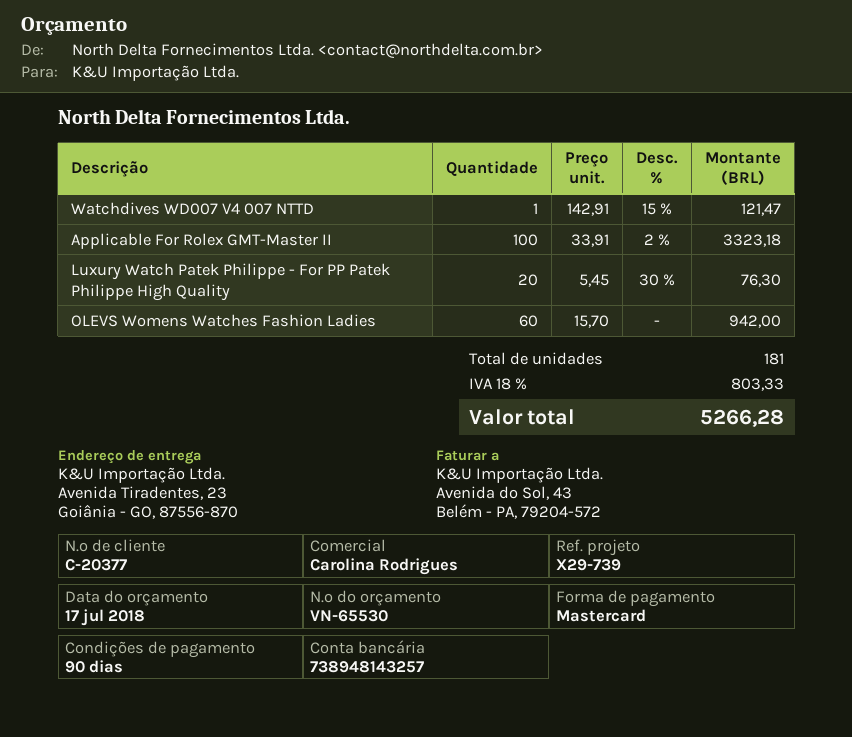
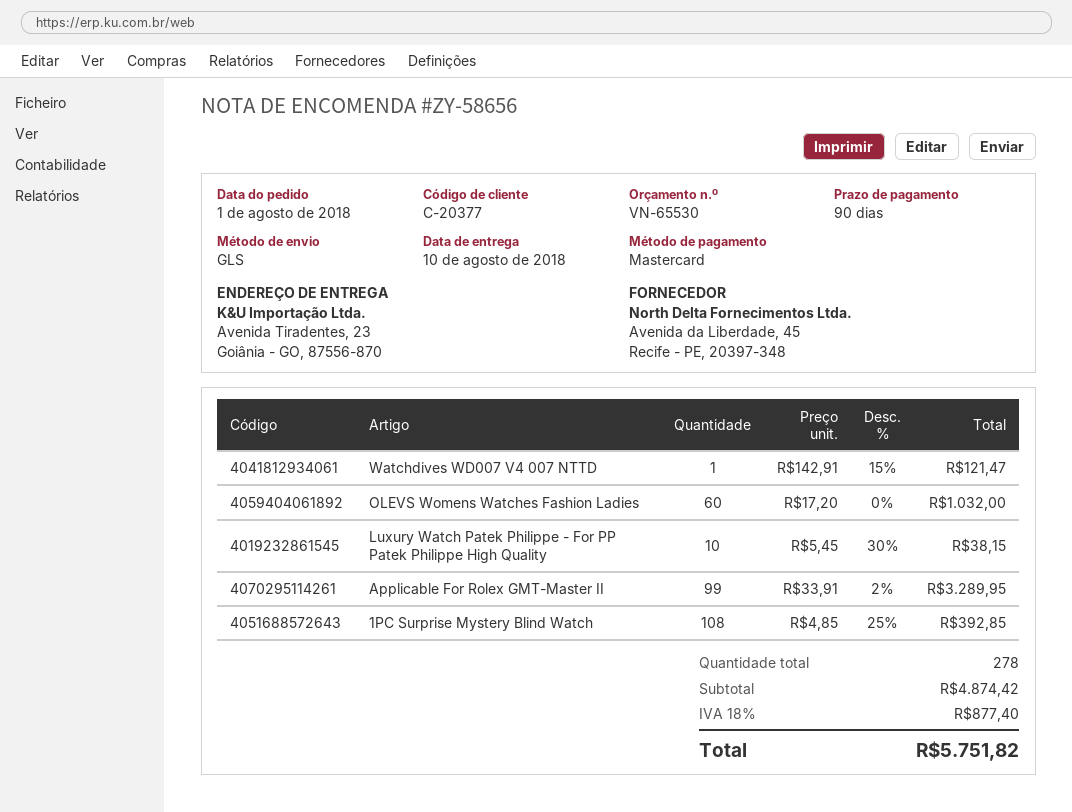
Applicable For Rolex GMT-Master II: 100 x 33.91 - 2% = 3323.18 -> 99 x 33.91 - 2% = 3289.95
Luxury Watch Patek Philippe - For PP Patek Philippe High Quality: 20 x 5.45 - 30% = 76.30 -> 10 x 5.45 - 30% = 38.15
OLEVS Womens Watches Fashion Ladies: 60 x 15.70 = 942.00 -> 60 x 17.20 = 1032.00
1PC Surprise Mystery Blind Watch: none -> 108 x 4.85 - 25% = 392.85
total quantity: 181 -> 278
tax: 18% = 803.33 -> 18% = 877.40
total: 5266.28 -> 5751.82

